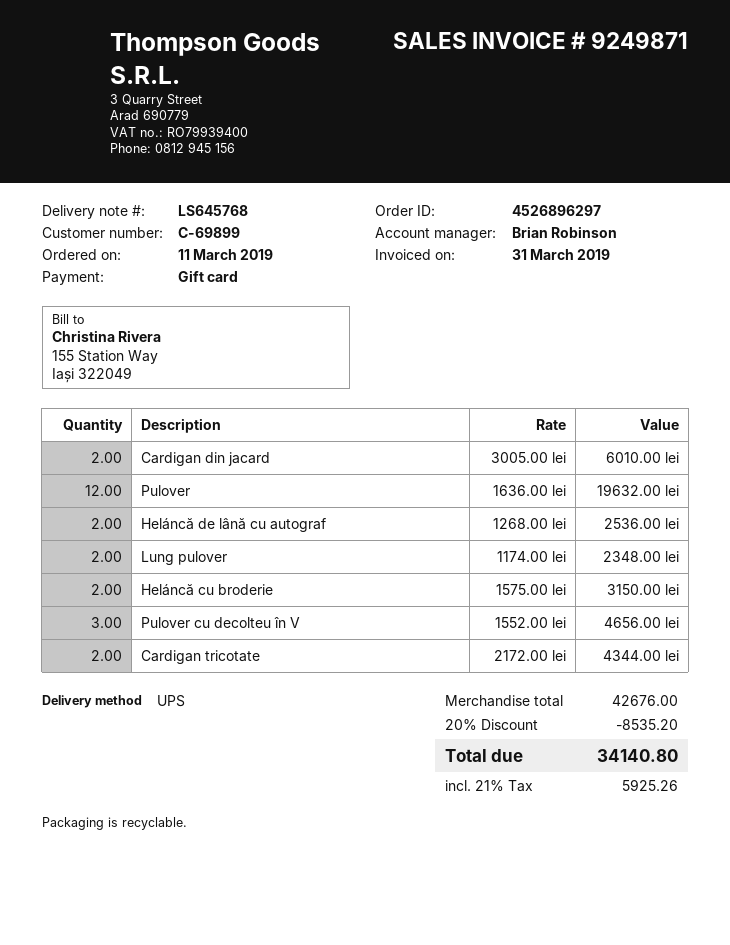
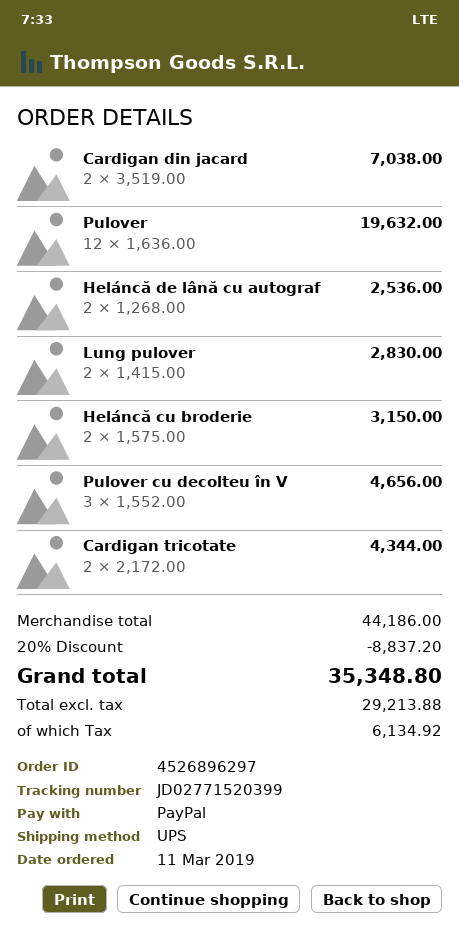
payment method: gift card -> PayPal
Cardigan din jacard: 2 x 3005.00 = 6010.00 -> 2 x 3519.00 = 7038.00
Lung pulover: 2 x 1174.00 = 2348.00 -> 2 x 1415.00 = 2830.00
subtotal: 42676.00 -> 44186.00
discount: 20% = 8535.20 -> 20% = 8837.20
tax: 5925.26 -> 6134.92
total: 34140.80 -> 35348.80

